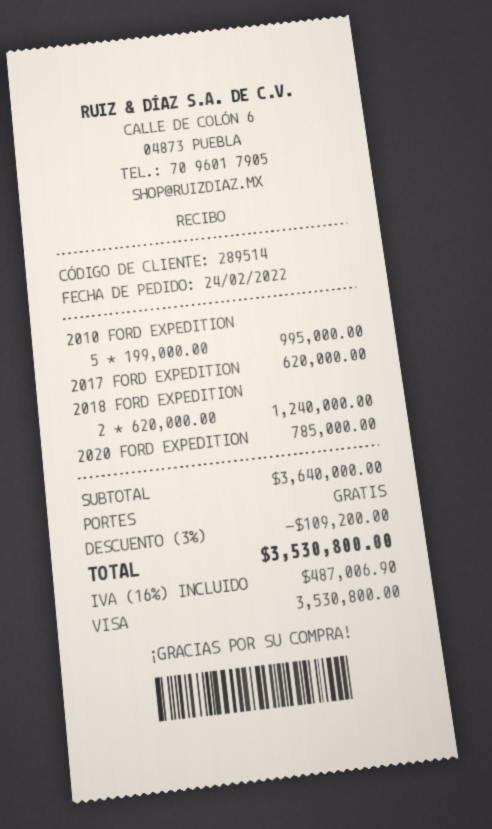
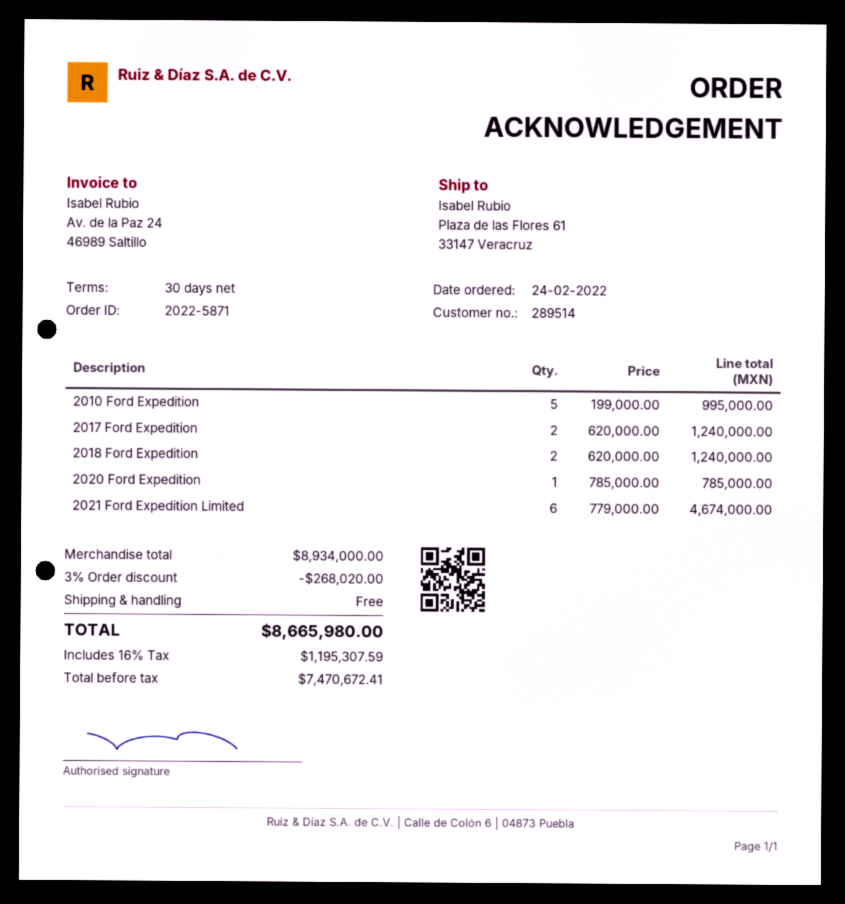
2017 FORD EXPEDITION: 1 x 620000.00 = 620000.00 -> 2 x 620000.00 = 1240000.00
2021 Ford Expedition Limited: none -> 6 x 779000.00 = 4674000.00
subtotal: 3640000.00 -> 8934000.00
discount: 3% = 109200.00 -> 3% = 268020.00
tax: 16% = 487006.90 -> 16% = 1195307.59
total: 3530800.00 -> 8665980.00

